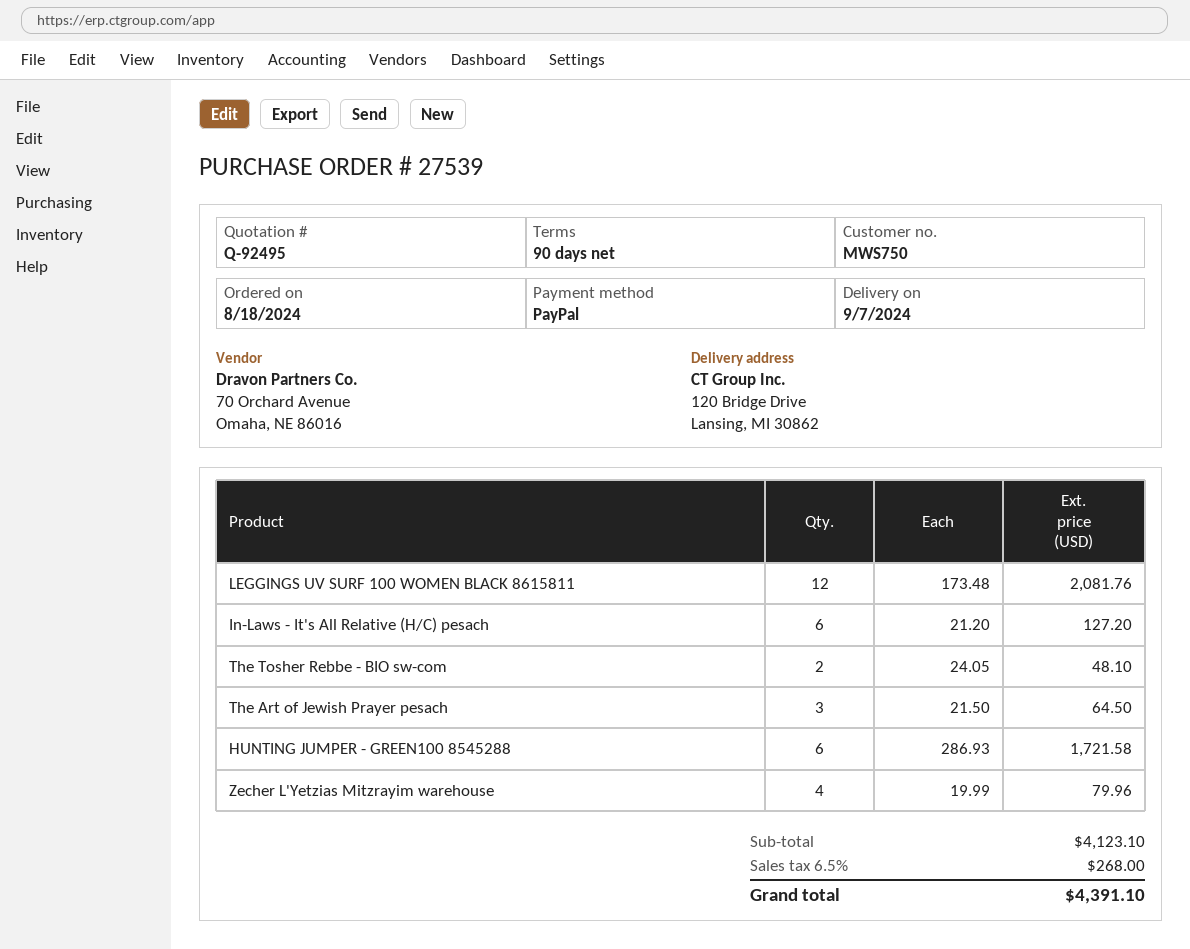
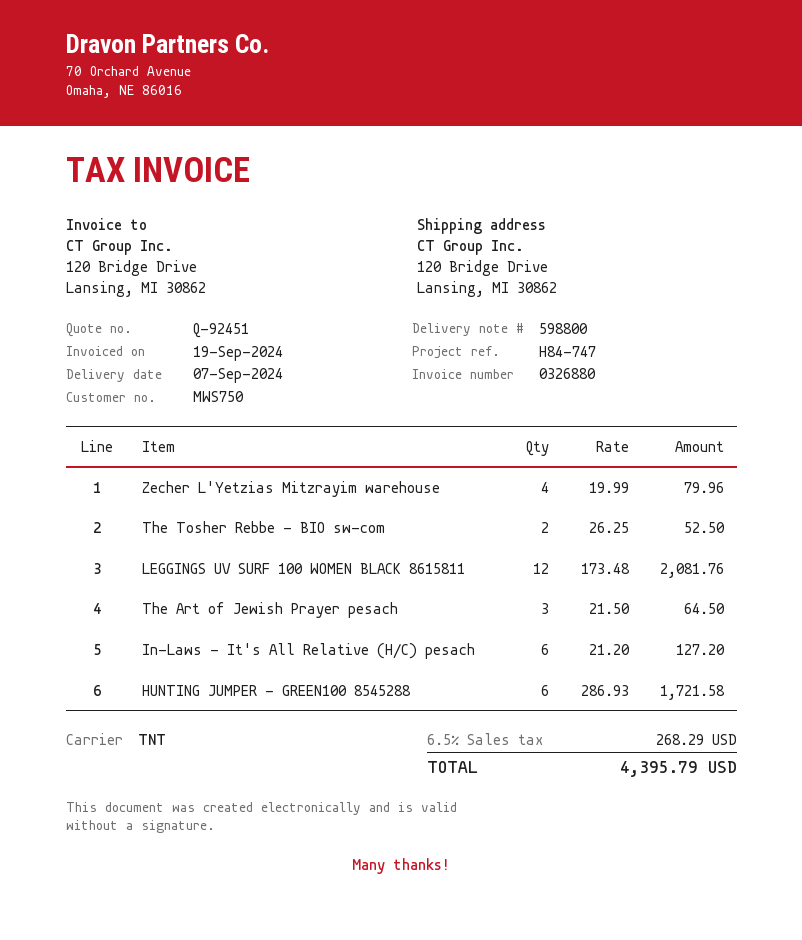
quote number: Q-92495 -> Q-92451
The Tosher Rebbe - BIO sw-com: 2 x 24.05 = 48.10 -> 2 x 26.25 = 52.50
tax: 6.5% = 268.00 -> 6.5% = 268.29
total: 4391.10 -> 4395.79

